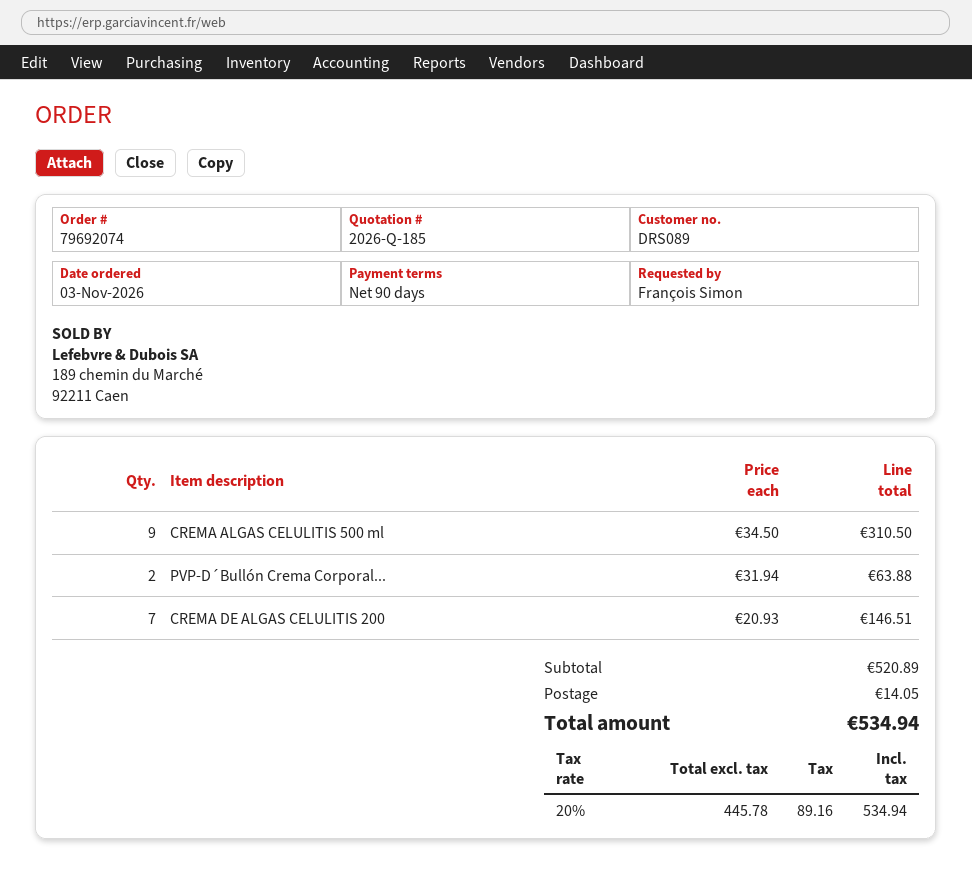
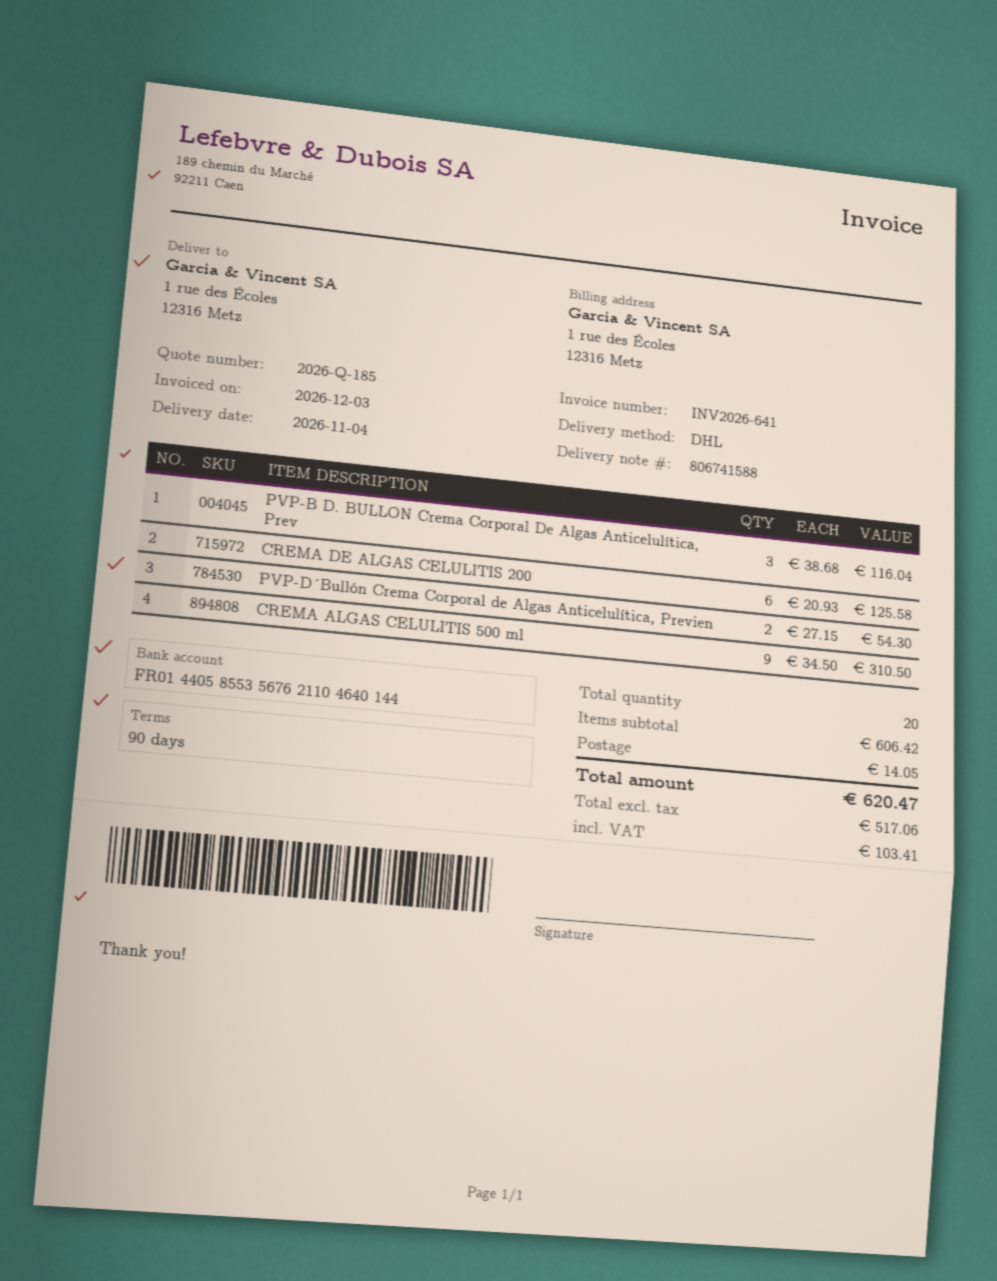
PVP-D´Bullón Crema Corporal...: 2 x 31.94 = 63.88 -> 2 x 27.15 = 54.30
CREMA DE ALGAS CELULITIS 200: 7 x 20.93 = 146.51 -> 6 x 20.93 = 125.58
PVP-B D. BULLON Crema Corporal De Algas Anticelulítica, Prev: none -> 3 x 38.68 = 116.04
subtotal: 520.89 -> 606.42
net: 445.78 -> 517.06
tax: 89.16 -> 103.41
total: 534.94 -> 620.47

